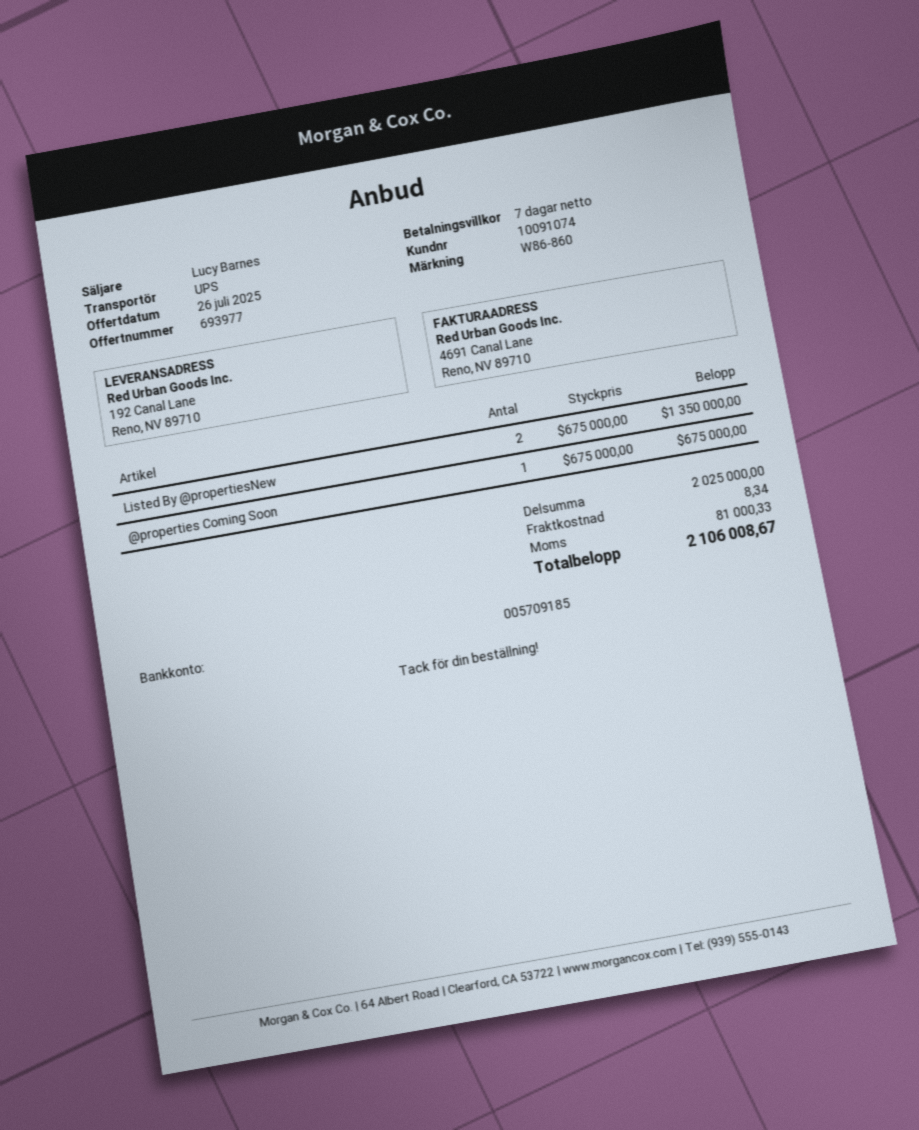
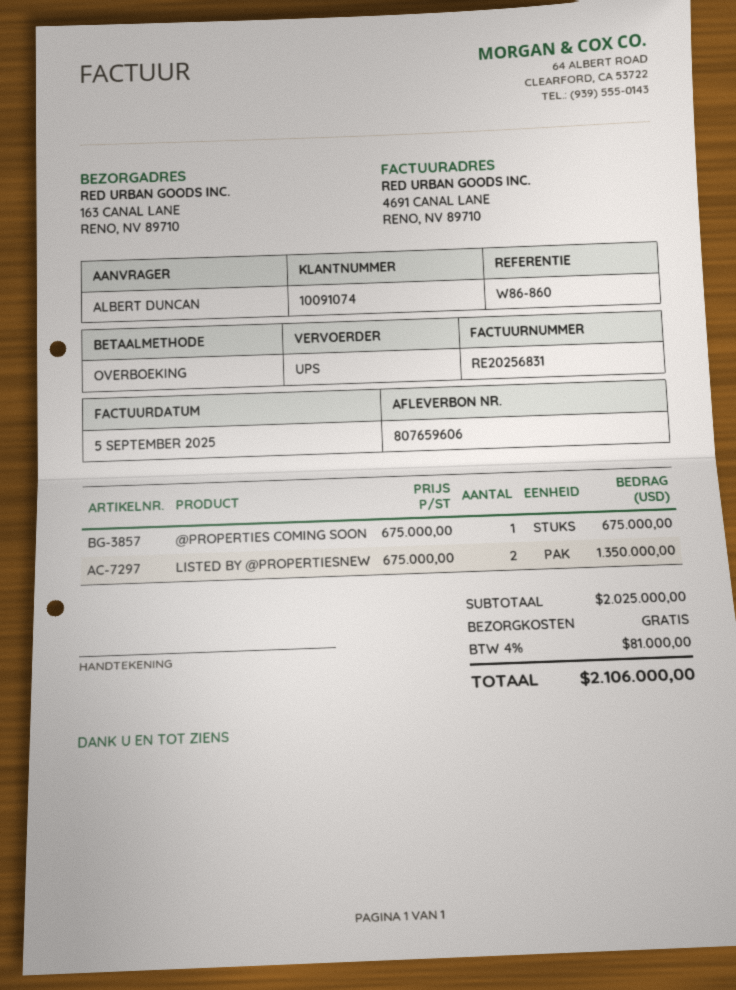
ship to: 192 Canal Lane, Reno, NV 89710 -> 163 CANAL LANE, RENO, NV 89710
shipping: 8.34 -> 0.00
tax: 81000.33 -> 81000.00
total: 2106008.67 -> 2106000.00

